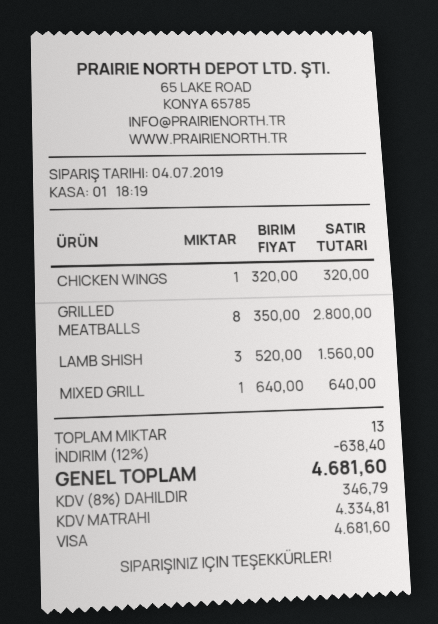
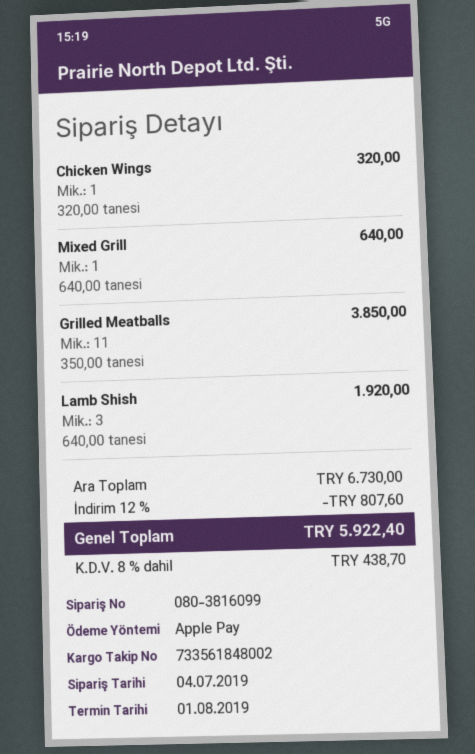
payment method: Visa -> Apple Pay
GRILLED MEATBALLS: 8 x 350.00 = 2800.00 -> 11 x 350.00 = 3850.00
LAMB SHISH: 3 x 520.00 = 1560.00 -> 3 x 640.00 = 1920.00
discount: 12% = 638.40 -> 12% = 807.60
tax: 8% = 346.79 -> 8% = 438.70
total: 4681.60 -> 5922.40

